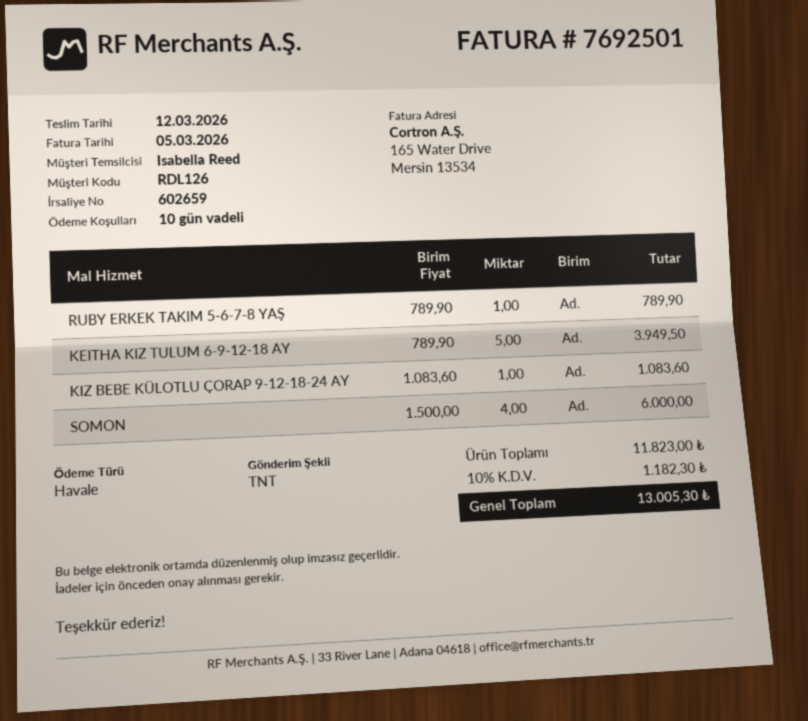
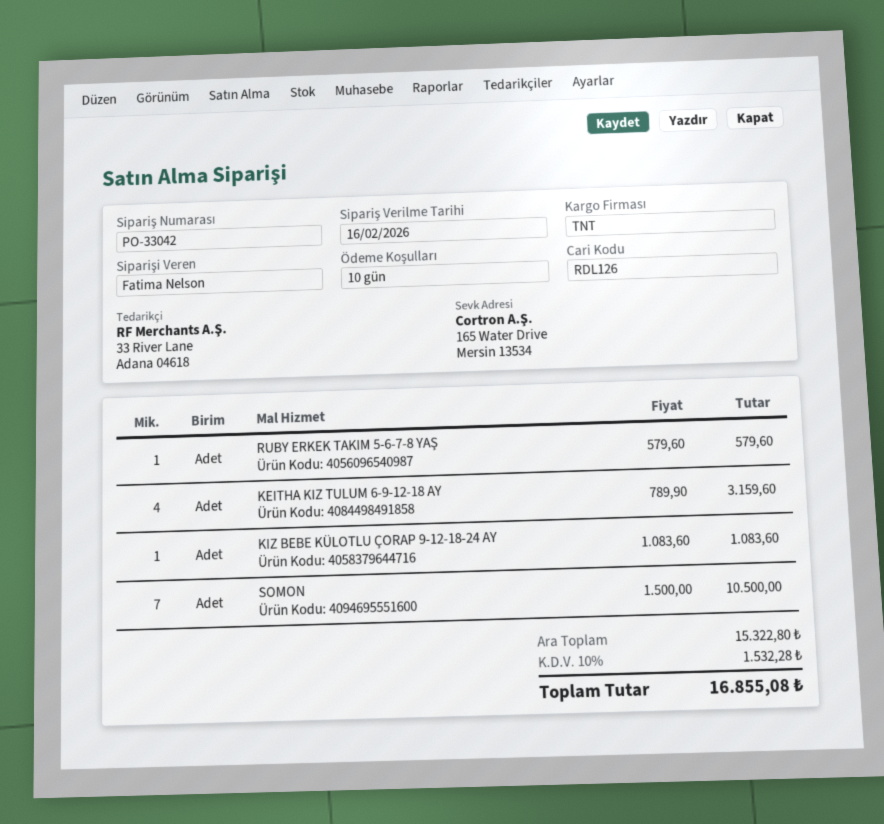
RUBY ERKEK TAKIM 5-6-7-8 YAŞ: 1 x 789.90 = 789.90 -> 1 x 579.60 = 579.60
KEITHA KIZ TULUM 6-9-12-18 AY: 5 x 789.90 = 3949.50 -> 4 x 789.90 = 3159.60
SOMON: 4 x 1500.00 = 6000.00 -> 7 x 1500.00 = 10500.00
subtotal: 11823.00 -> 15322.80
tax: 10% = 1182.30 -> 10% = 1532.28
total: 13005.30 -> 16855.08

